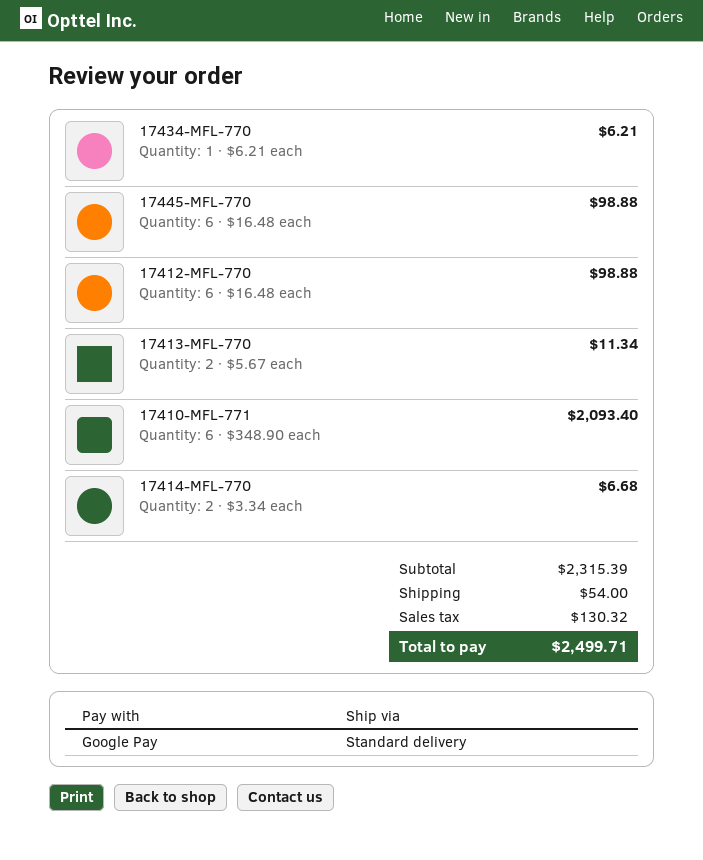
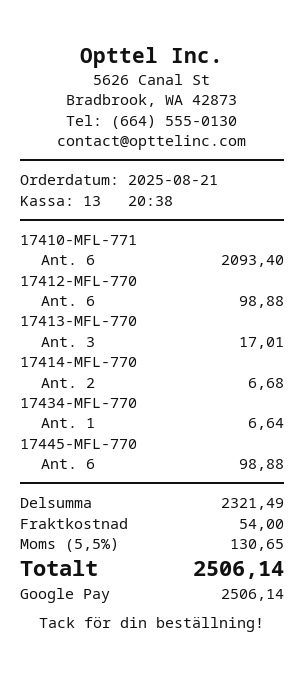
17434-MFL-770: 1 for 6.21 -> 1 for 6.64
17413-MFL-770: 2 for 11.34 -> 3 for 17.01
subtotal: 2315.39 -> 2321.49
tax: 130.32 -> 130.65
total: 2499.71 -> 2506.14

